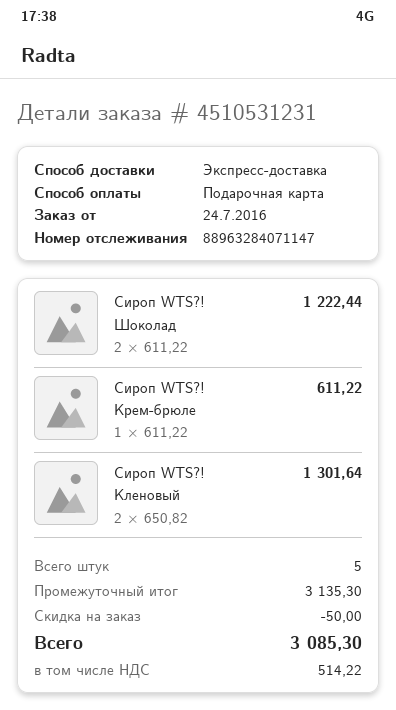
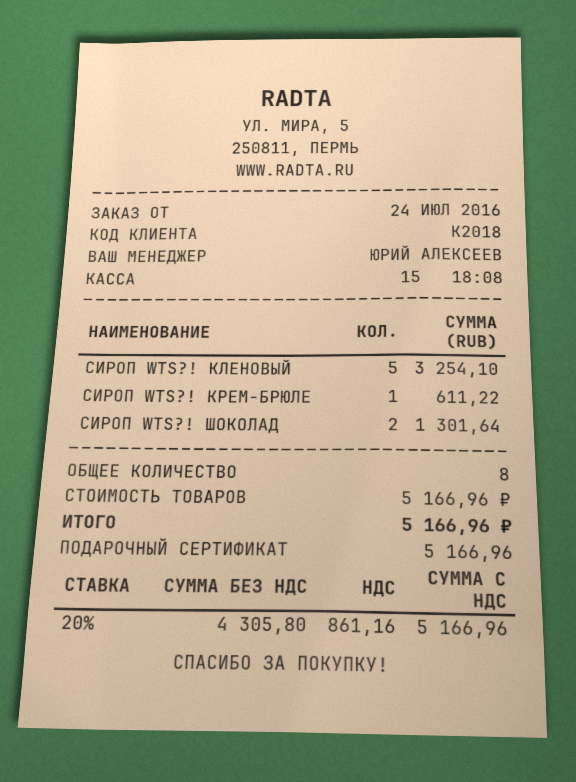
Сироп WTS?! Шоколад: 2 for 1222.44 -> 2 for 1301.64
Сироп WTS?! Кленовый: 2 for 1301.64 -> 5 for 3254.10
total quantity: 5 -> 8
subtotal: 3135.30 -> 5166.96
discount: 50.00 -> none
tax: 514.22 -> 861.16
total: 3085.30 -> 5166.96

